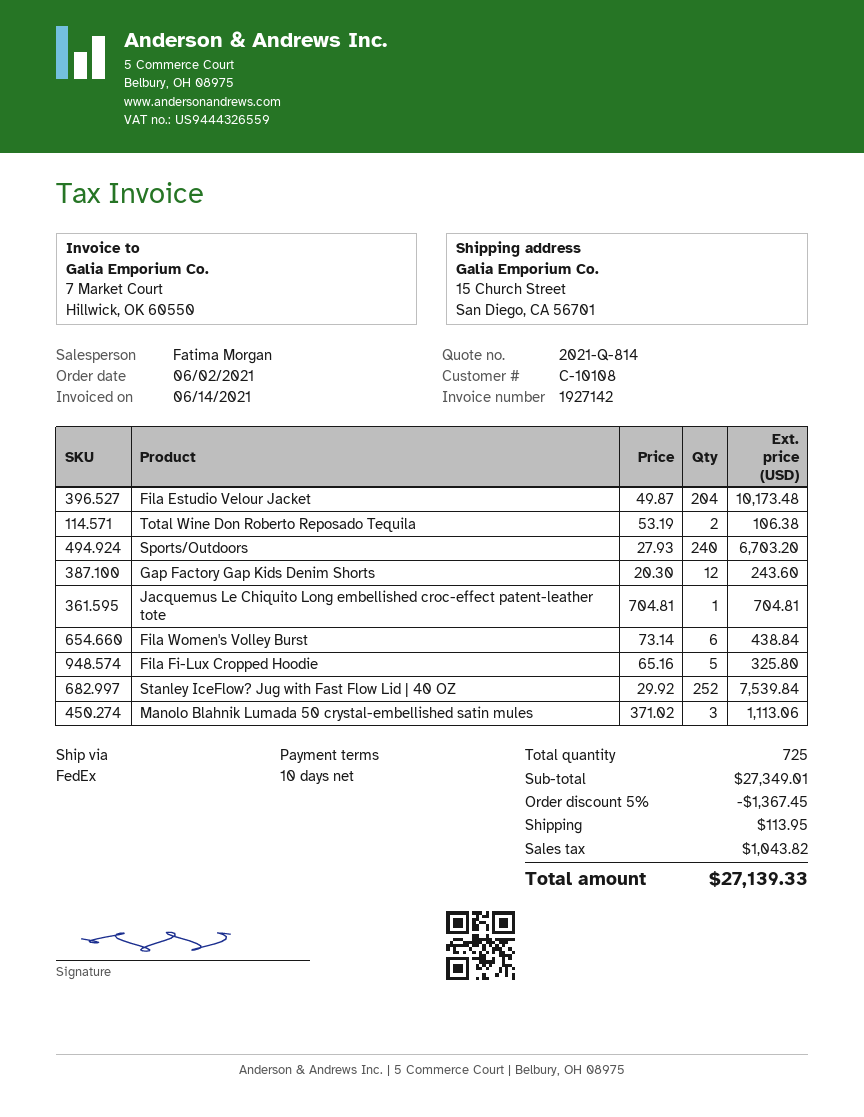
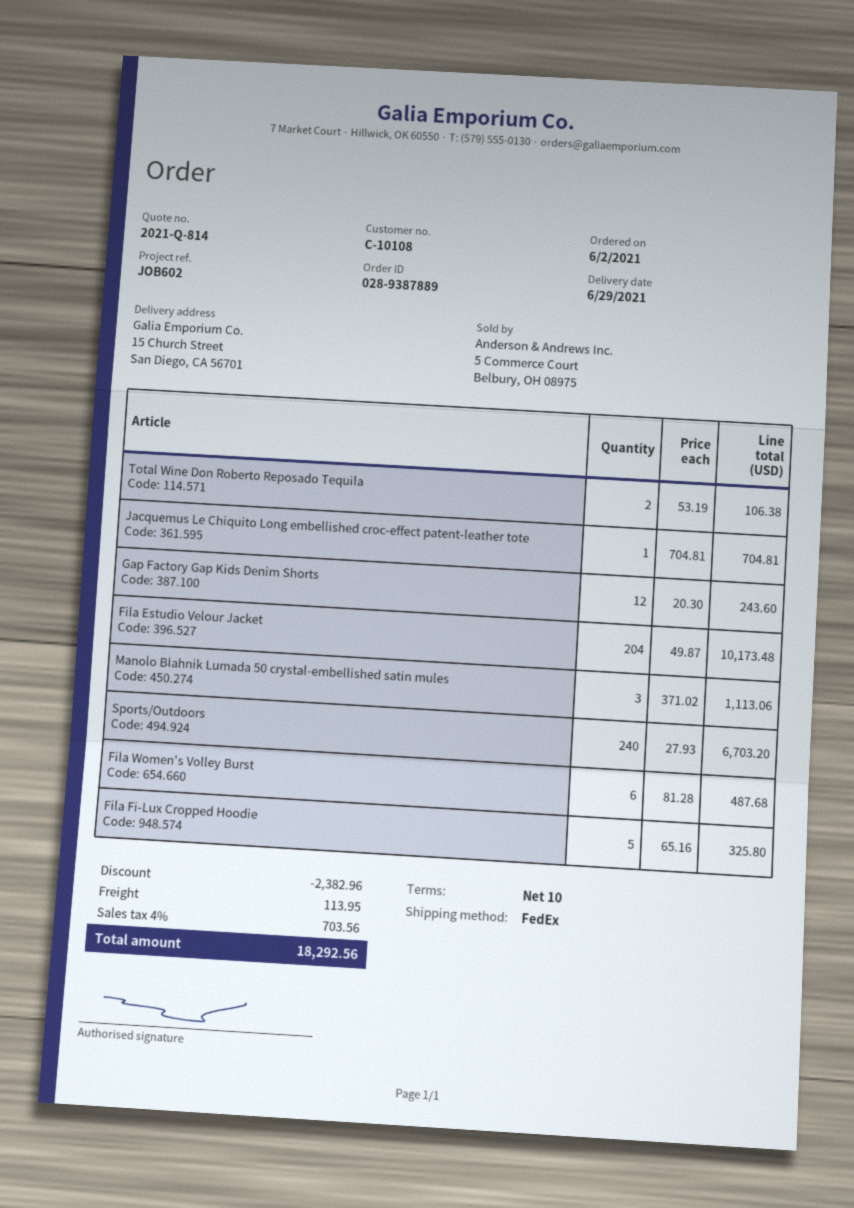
Fila Women's Volley Burst: 6 x 73.14 = 438.84 -> 6 x 81.28 = 487.68
Stanley IceFlow? Jug with Fast Flow Lid | 40 OZ: 252 x 29.92 = 7539.84 -> none
discount: 1367.45 -> 2382.96
tax: 1043.82 -> 703.56
total: 27139.33 -> 18292.56

